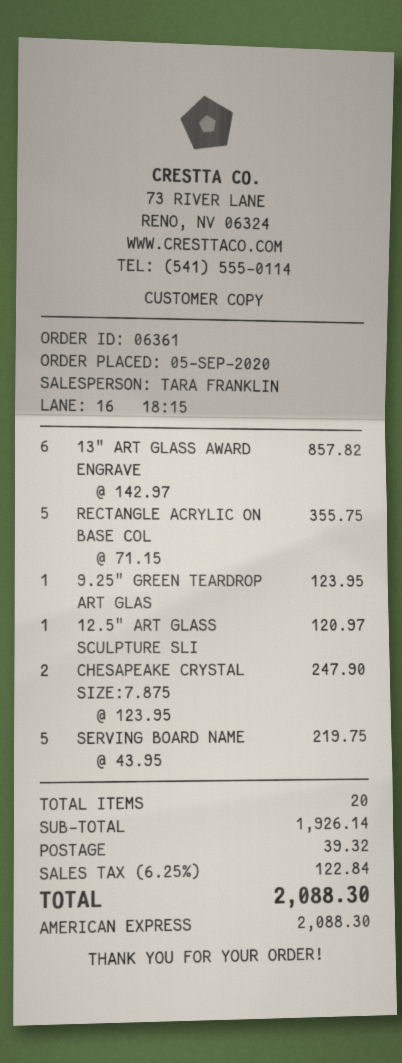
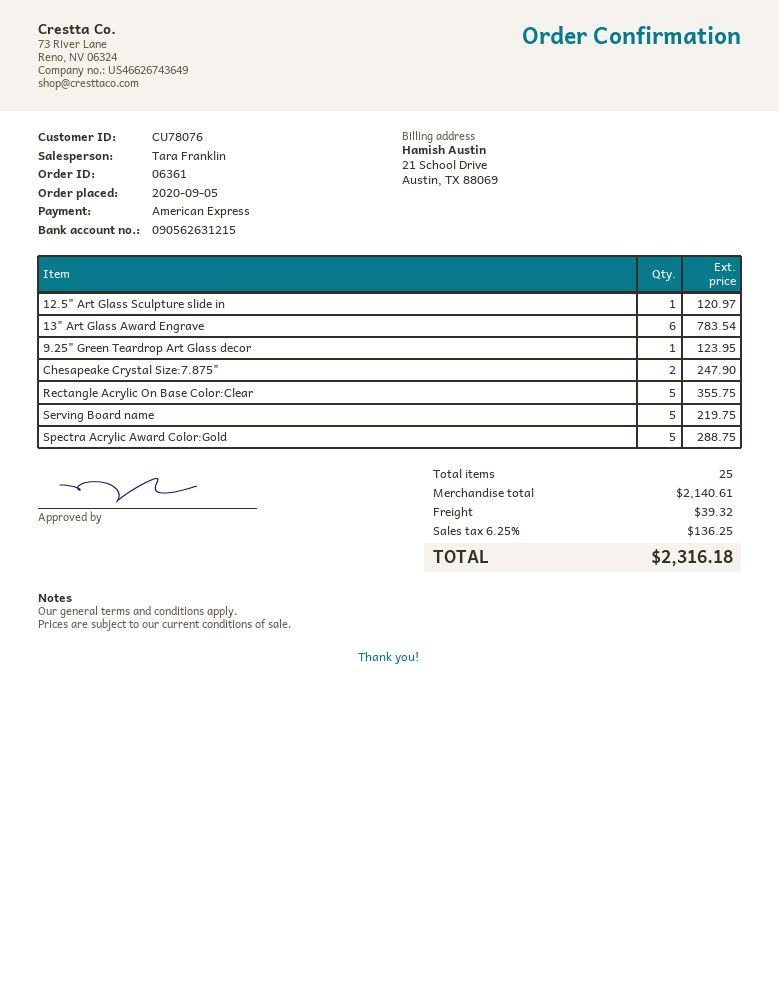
13" ART GLASS AWARD ENGRAVE: 6 for 857.82 -> 6 for 783.54
Spectra Acrylic Award Color:Gold: none -> 5 for 288.75
total quantity: 20 -> 25
subtotal: 1926.14 -> 2140.61
tax: 6.25% = 122.84 -> 6.25% = 136.25
total: 2088.30 -> 2316.18

